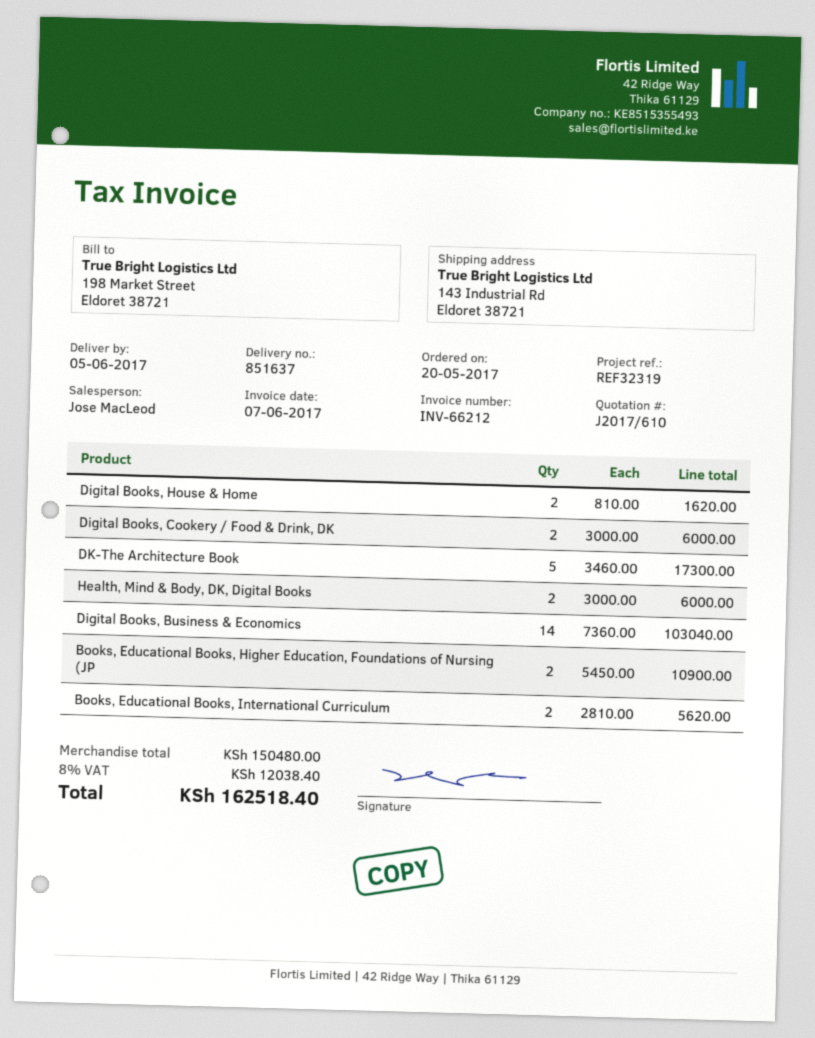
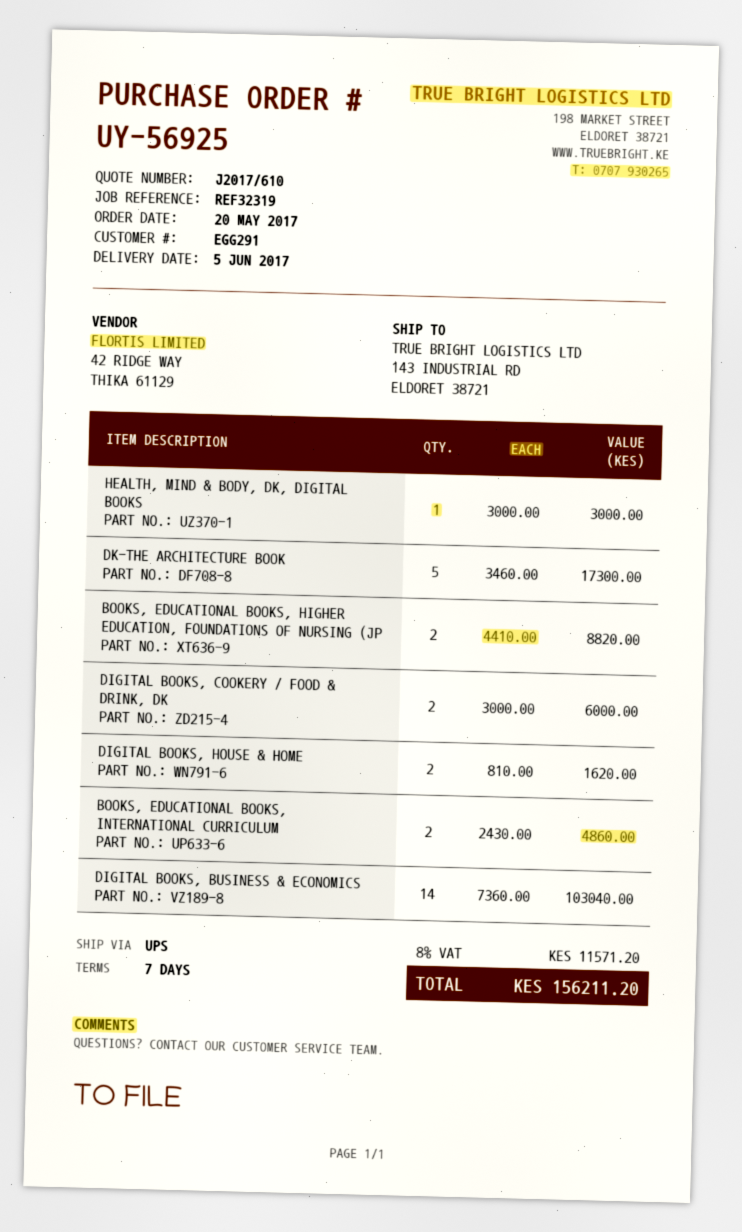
Health, Mind & Body, DK, Digital Books: 2 x 3000.00 = 6000.00 -> 1 x 3000.00 = 3000.00
Books, Educational Books, Higher Education, Foundations of Nursing (JP: 2 x 5450.00 = 10900.00 -> 2 x 4410.00 = 8820.00
Books, Educational Books, International Curriculum: 2 x 2810.00 = 5620.00 -> 2 x 2430.00 = 4860.00
tax: 8% = 12038.40 -> 8% = 11571.20
total: 162518.40 -> 156211.20

